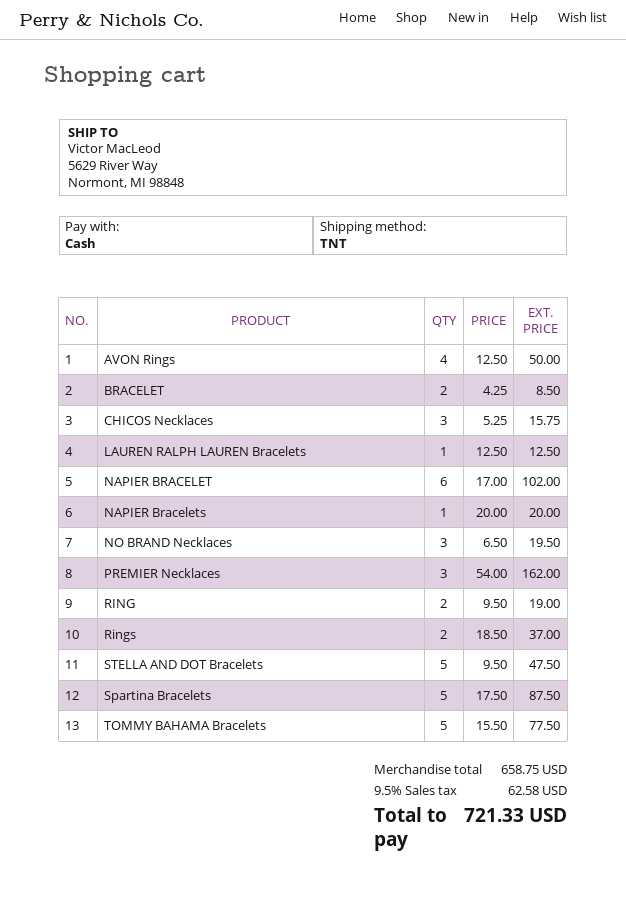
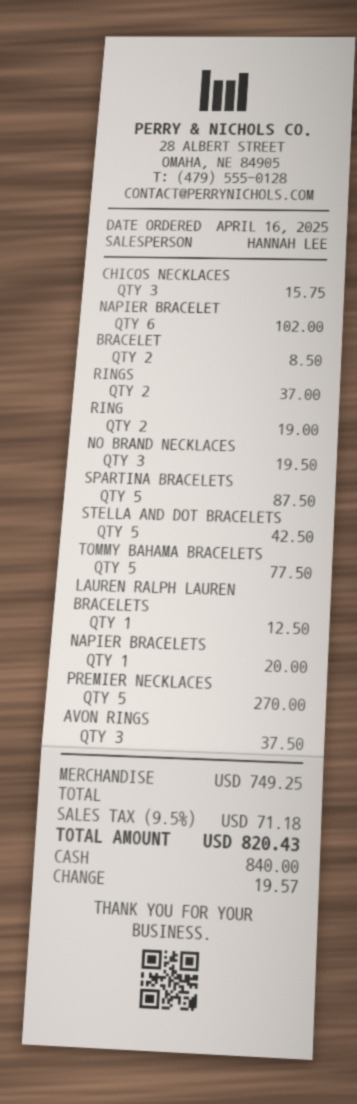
AVON Rings: 4 for 50.00 -> 3 for 37.50
PREMIER Necklaces: 3 for 162.00 -> 5 for 270.00
STELLA AND DOT Bracelets: 5 for 47.50 -> 5 for 42.50
subtotal: 658.75 -> 749.25
tax: 9.5% = 62.58 -> 9.5% = 71.18
total: 721.33 -> 820.43

